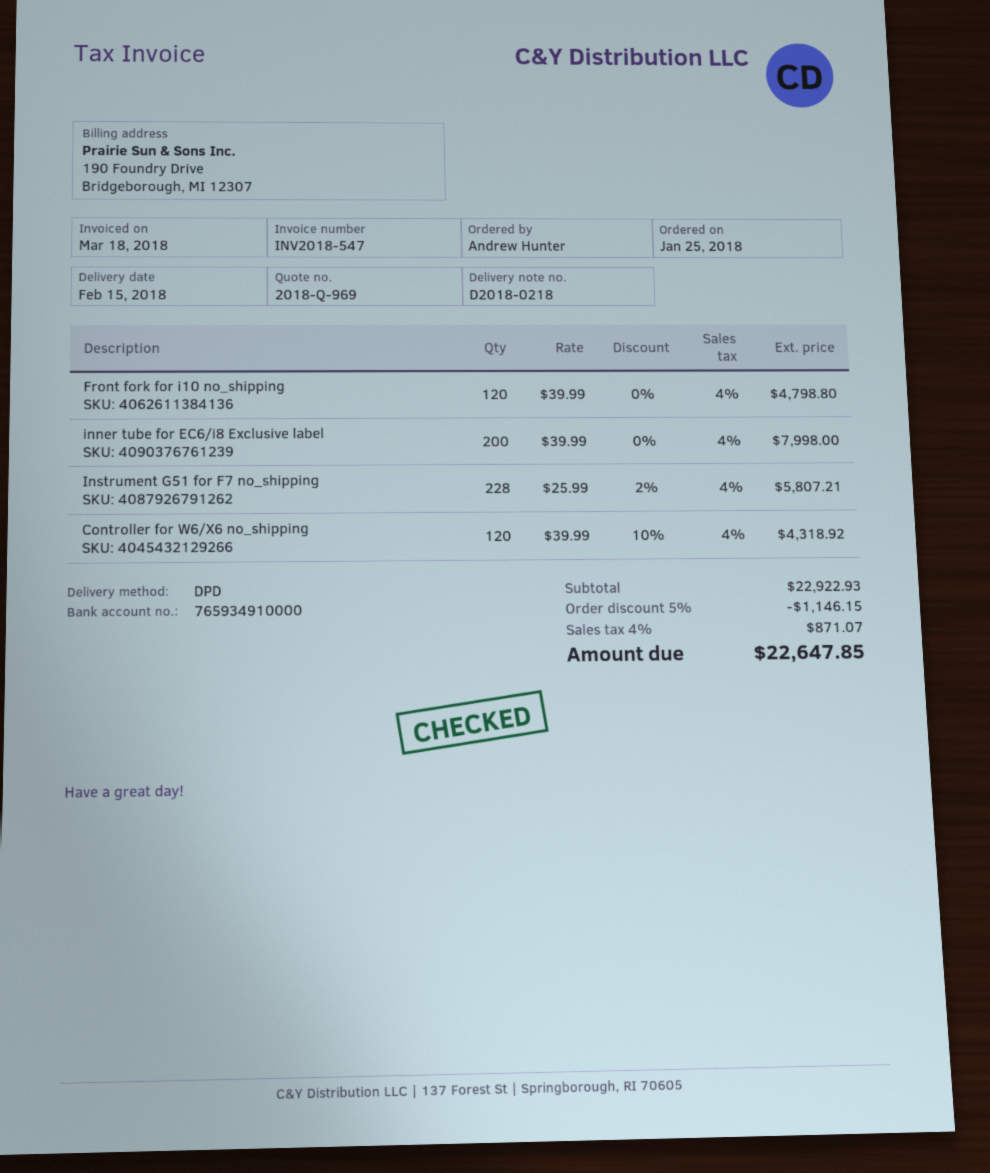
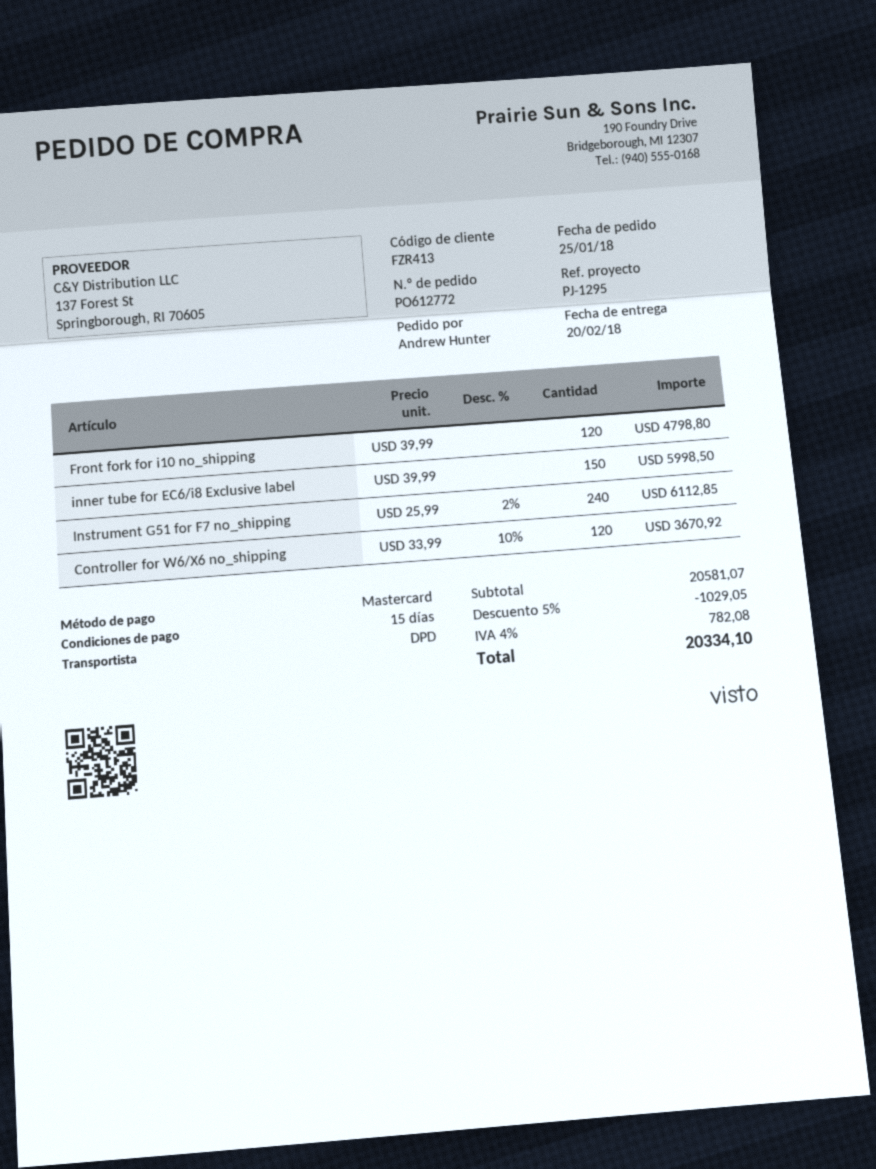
delivery date: 2018-02-15 -> 2018-02-20
inner tube for EC6/i8 Exclusive label: 200 x 39.99 = 7998.00 -> 150 x 39.99 = 5998.50
Instrument G51 for F7 no_shipping: 228 x 25.99 - 2% = 5807.21 -> 240 x 25.99 - 2% = 6112.85
Controller for W6/X6 no_shipping: 120 x 39.99 - 10% = 4318.92 -> 120 x 33.99 - 10% = 3670.92
subtotal: 22922.93 -> 20581.07
discount: 5% = 1146.15 -> 5% = 1029.05
tax: 4% = 871.07 -> 4% = 782.08
total: 22647.85 -> 20334.10

